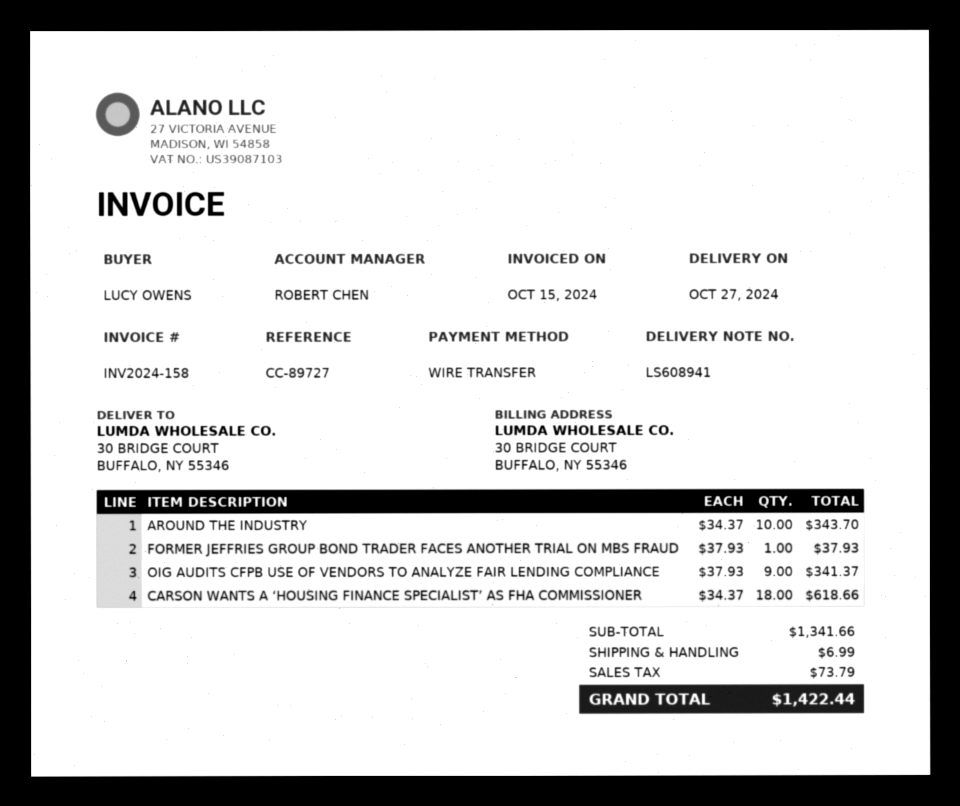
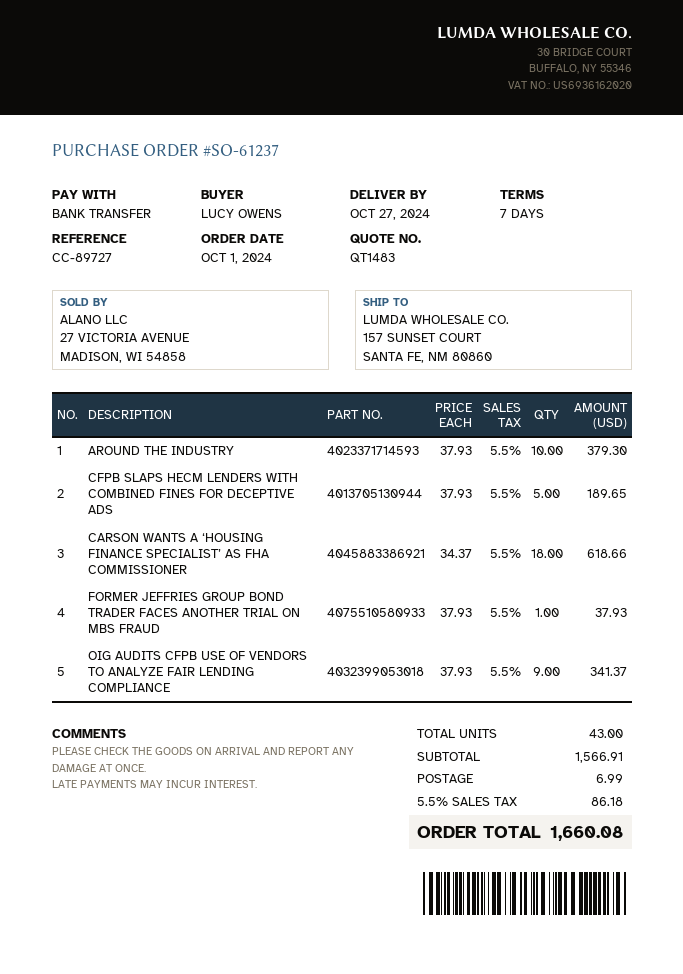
ship to: 30 BRIDGE COURT, BUFFALO, NY 55346 -> 157 SUNSET COURT, SANTA FE, NM 80860
AROUND THE INDUSTRY: 10 x 34.37 = 343.70 -> 10 x 37.93 = 379.30
CFPB SLAPS HECM LENDERS WITH COMBINED FINES FOR DECEPTIVE ADS: none -> 5 x 37.93 = 189.65
subtotal: 1341.66 -> 1566.91
tax: 73.79 -> 86.18
total: 1422.44 -> 1660.08

